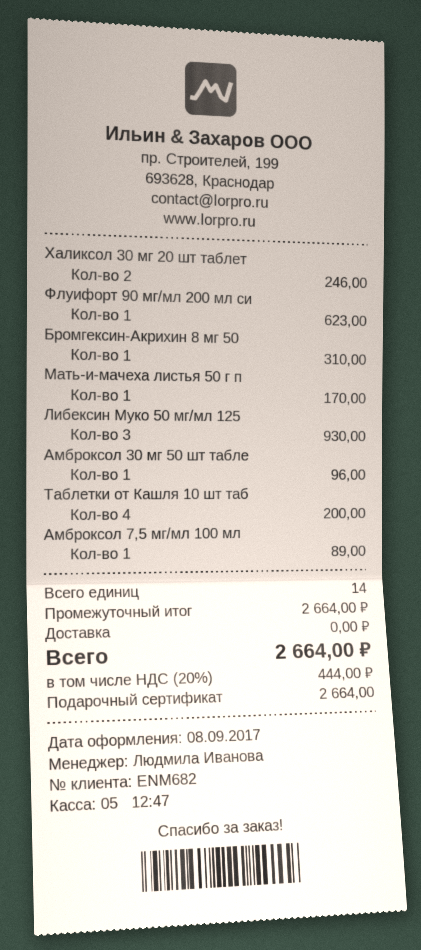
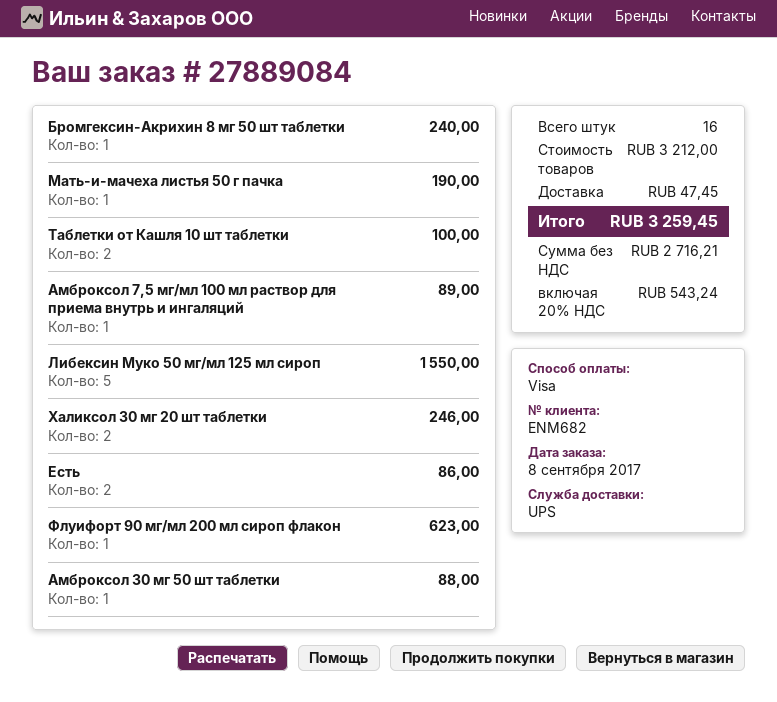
payment method: gift card -> Visa
Бромгексин-Акрихин 8 мг 50: 1 for 310.00 -> 1 for 240.00
Мать-и-мачеха листья 50 г п: 1 for 170.00 -> 1 for 190.00
Либексин Муко 50 мг/мл 125: 3 for 930.00 -> 5 for 1550.00
Амброксол 30 мг 50 шт табле: 1 for 96.00 -> 1 for 88.00
Таблетки от Кашля 10 шт таб: 4 for 200.00 -> 2 for 100.00
Есть: none -> 2 for 86.00
total quantity: 14 -> 16
subtotal: 2664.00 -> 3212.00
shipping: 0.00 -> 47.45
tax: 20% = 444.00 -> 20% = 543.24
total: 2664.00 -> 3259.45

